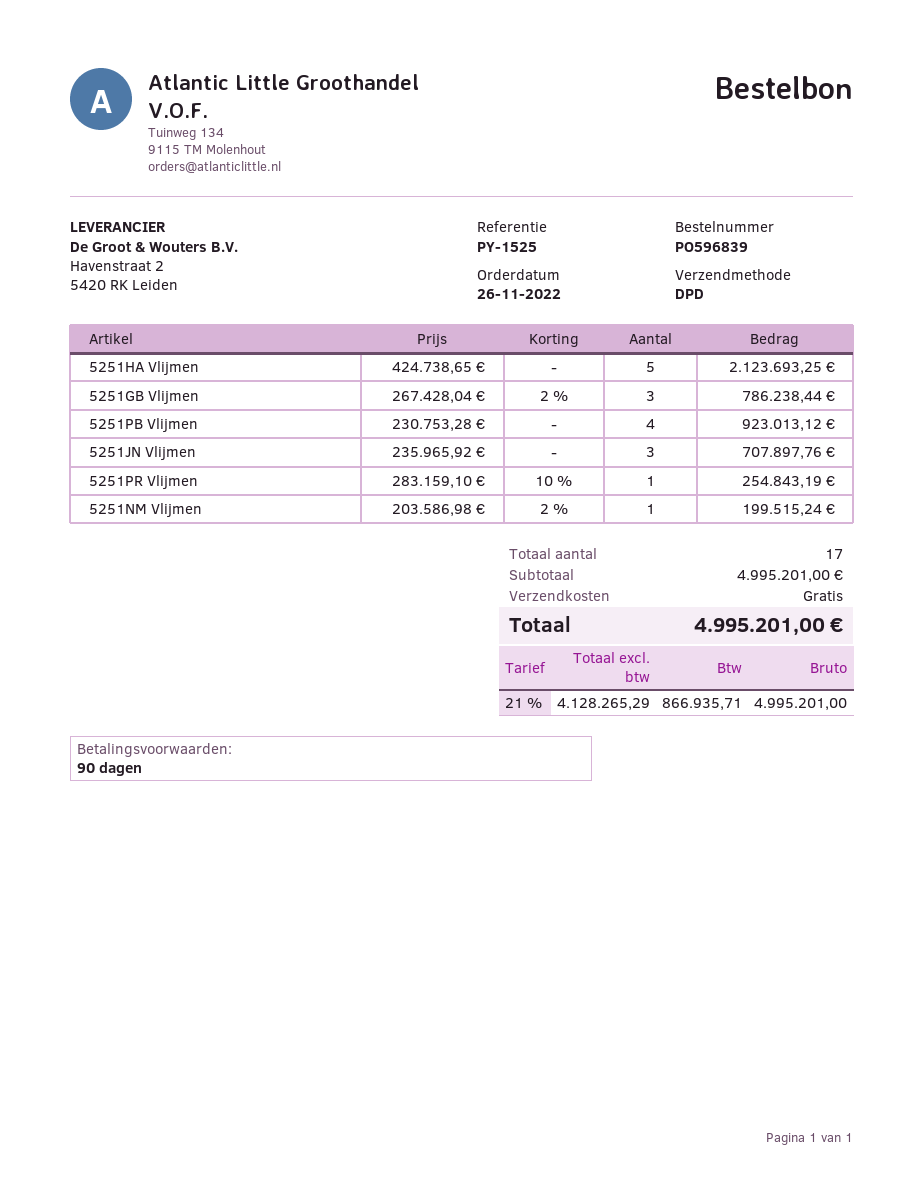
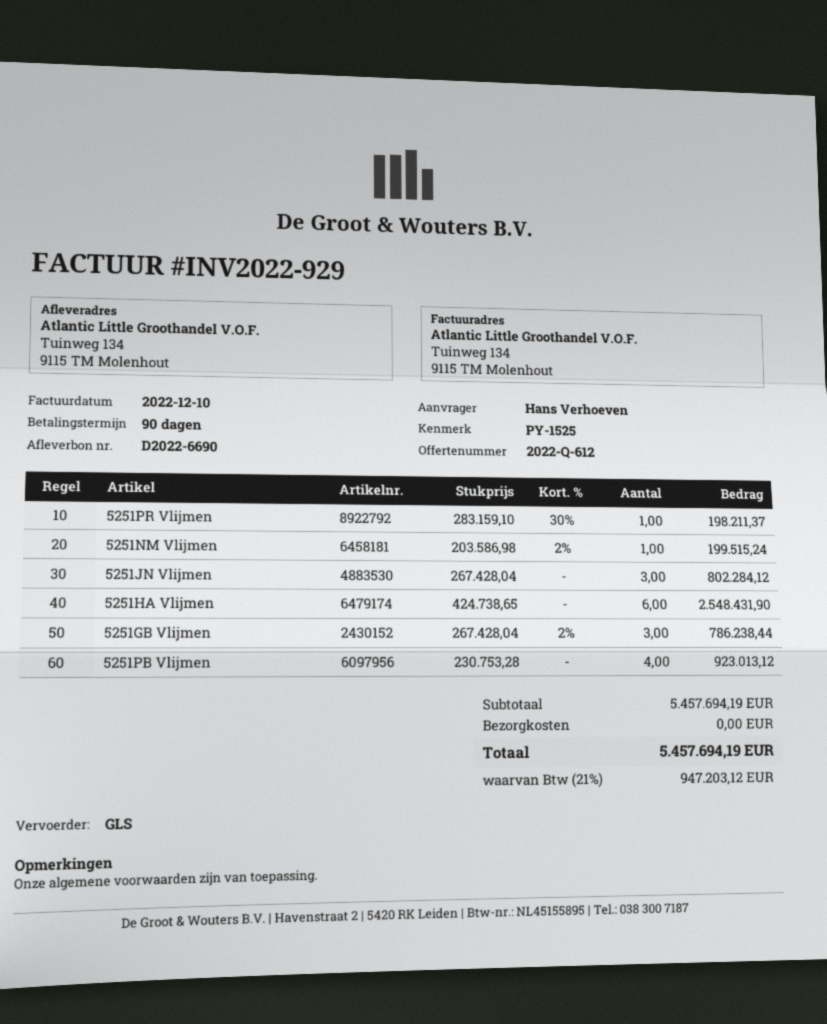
shipping method: DPD -> GLS
5251HA Vlijmen: 5 x 424738.65 = 2123693.25 -> 6 x 424738.65 = 2548431.90
5251JN Vlijmen: 3 x 235965.92 = 707897.76 -> 3 x 267428.04 = 802284.12
5251PR Vlijmen: 1 x 283159.10 - 10% = 254843.19 -> 1 x 283159.10 - 30% = 198211.37
subtotal: 4995201.00 -> 5457694.19
tax: 21% = 866935.71 -> 21% = 947203.12
total: 4995201.00 -> 5457694.19

